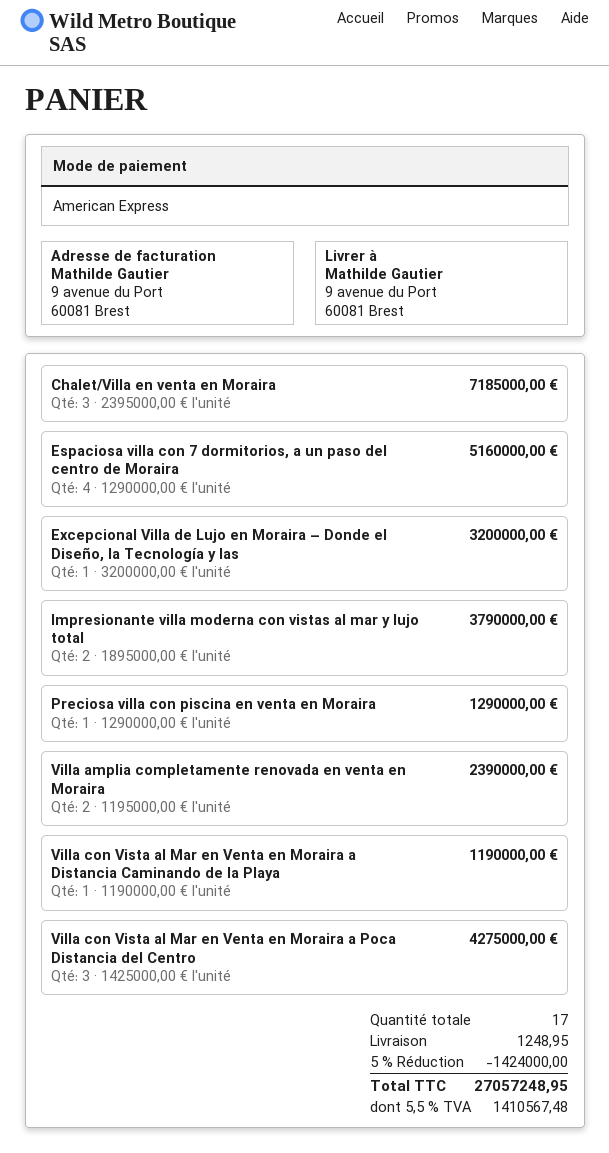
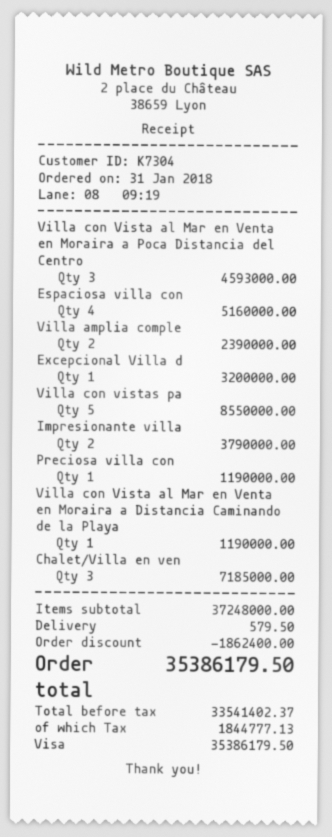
payment method: American Express -> Visa
Preciosa villa con piscina en venta en Moraira: 1 for 1290000.00 -> 1 for 1190000.00
Villa con Vista al Mar en Venta en Moraira a Poca Distancia del Centro: 3 for 4275000.00 -> 3 for 4593000.00
Villa con vistas pa: none -> 5 for 8550000.00
discount: 1424000.00 -> 1862400.00
shipping: 1248.95 -> 579.50
tax: 1410567.48 -> 1844777.13
total: 27057248.95 -> 35386179.50

